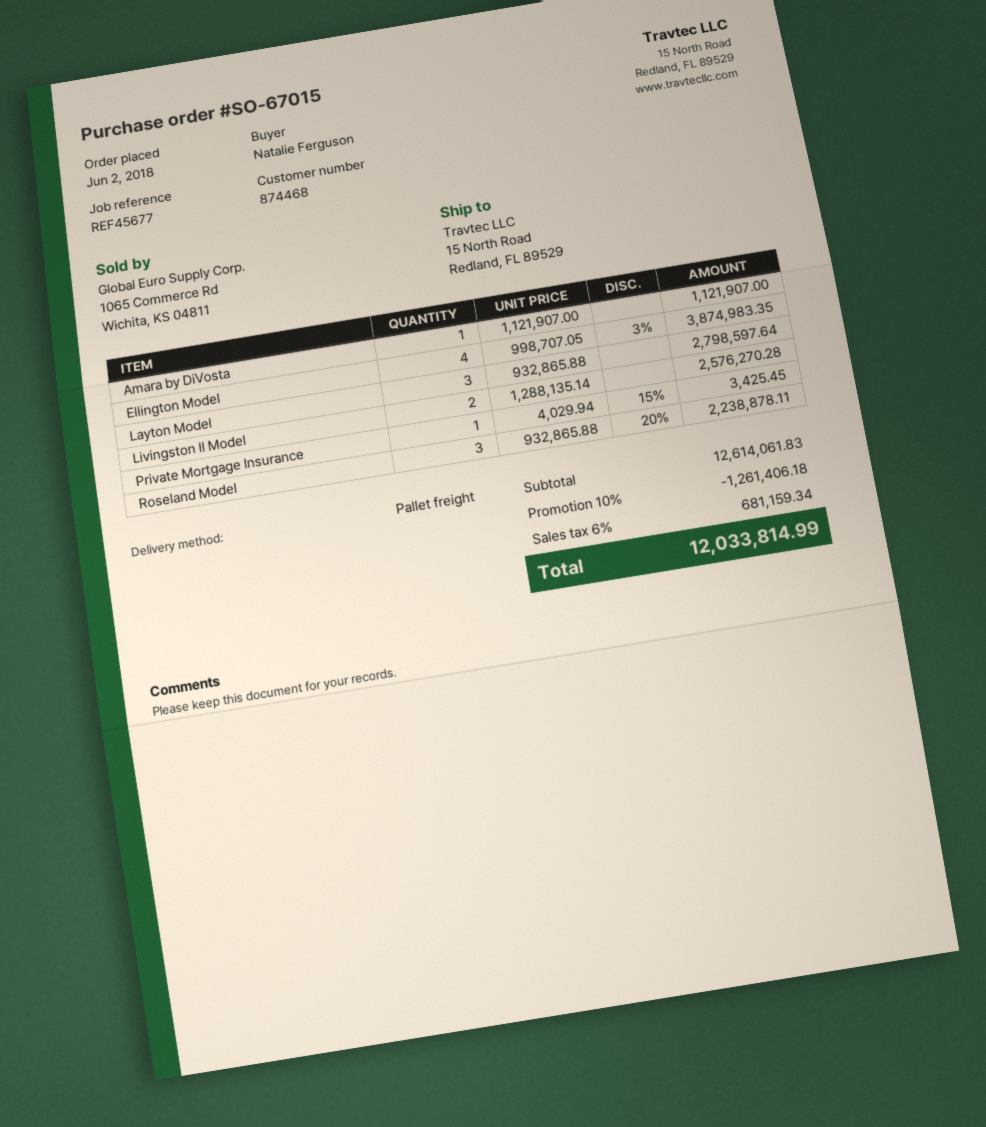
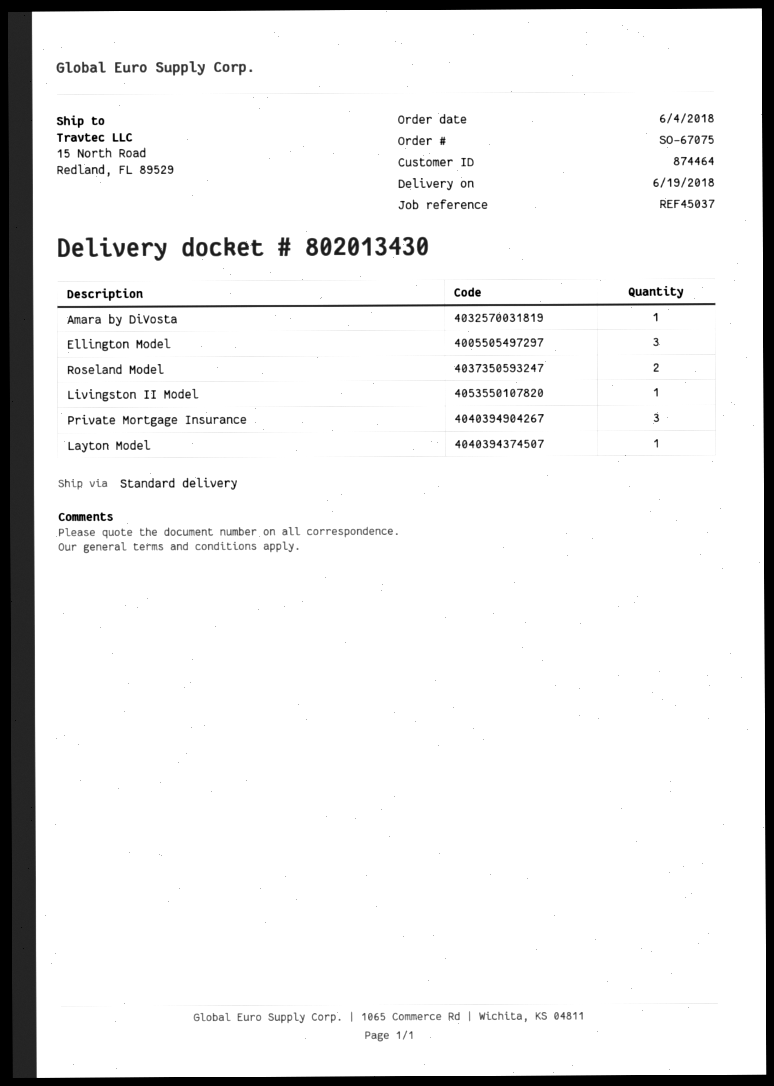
order number: SO-67015 -> SO-67075
order date: 2018-06-02 -> 2018-06-04
customer number: 874468 -> 874464
reference: REF45677 -> REF45037
shipping method: pallet freight -> standard
Ellington Model: 4 -> 3
Layton Model: 3 -> 1
Livingston II Model: 2 -> 1
Private Mortgage Insurance: 1 -> 3
Roseland Model: 3 -> 2

